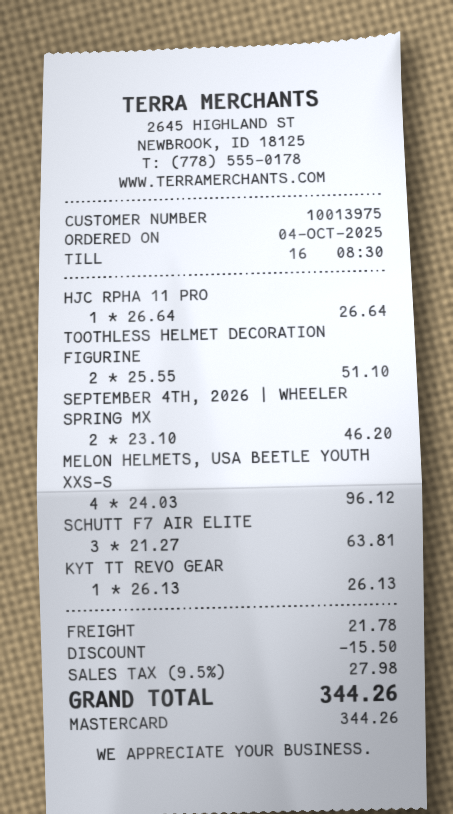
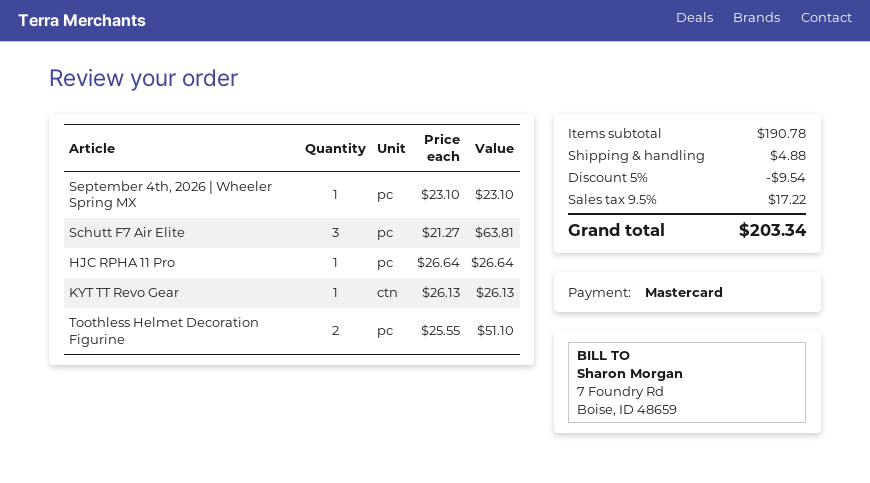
SEPTEMBER 4TH, 2026 | WHEELER SPRING MX: 2 x 23.10 = 46.20 -> 1 x 23.10 = 23.10
MELON HELMETS, USA BEETLE YOUTH XXS-S: 4 x 24.03 = 96.12 -> none
discount: 15.50 -> 9.54
shipping: 21.78 -> 4.88
tax: 9.5% = 27.98 -> 9.5% = 17.22
total: 344.26 -> 203.34

